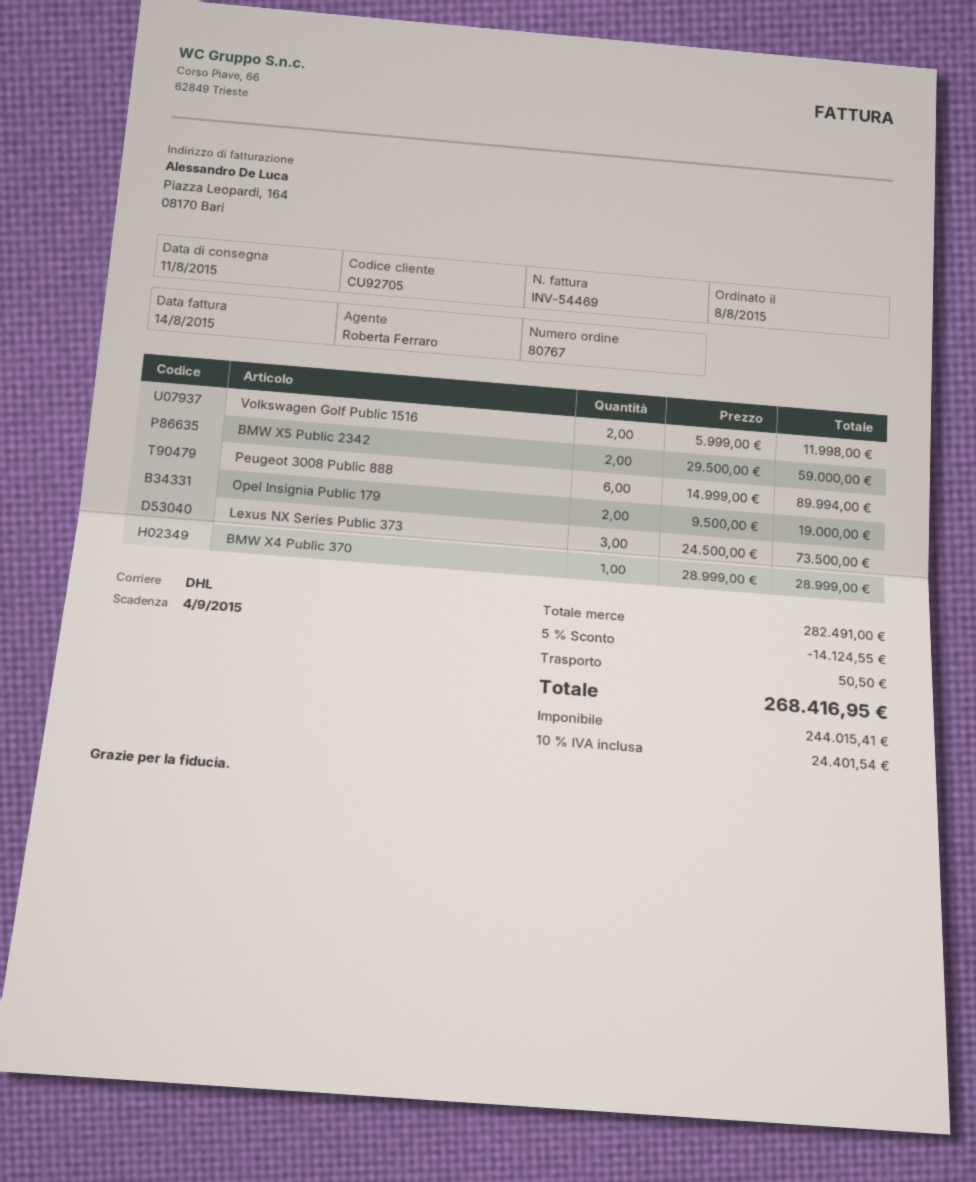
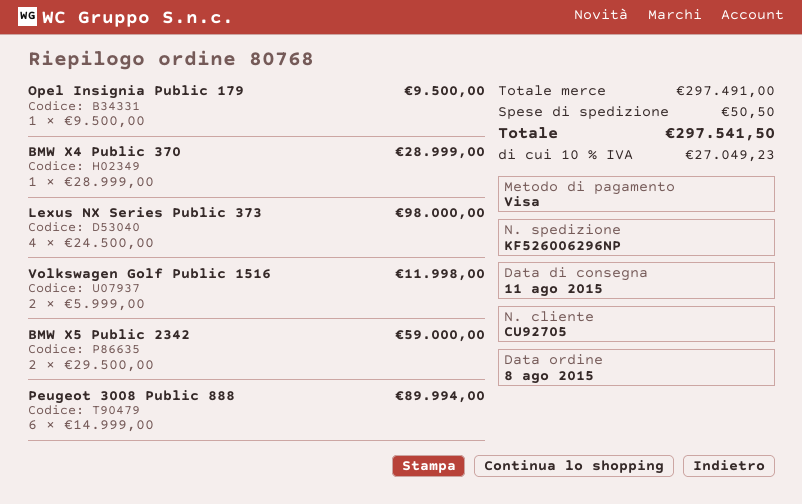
order number: 80767 -> 80768
Opel Insignia Public 179: 2 x 9500.00 = 19000.00 -> 1 x 9500.00 = 9500.00
Lexus NX Series Public 373: 3 x 24500.00 = 73500.00 -> 4 x 24500.00 = 98000.00
subtotal: 282491.00 -> 297491.00
discount: 5% = 14124.55 -> none
tax: 10% = 24401.54 -> 10% = 27049.23
total: 268416.95 -> 297541.50

